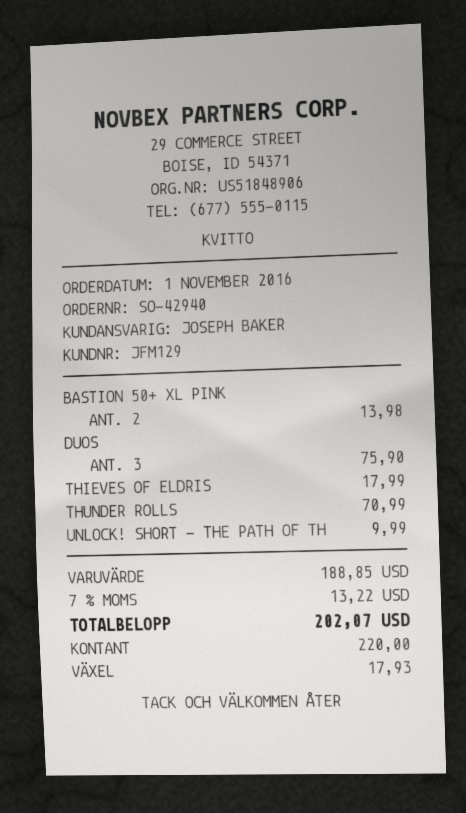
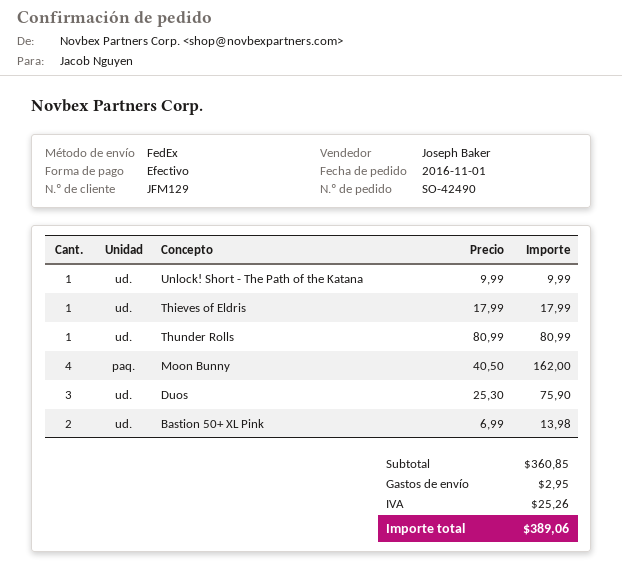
order number: SO-42940 -> SO-42490
THUNDER ROLLS: 1 for 70.99 -> 1 for 80.99
Moon Bunny: none -> 4 for 162.00
subtotal: 188.85 -> 360.85
shipping: none -> 2.95
tax: 13.22 -> 25.26
total: 202.07 -> 389.06

